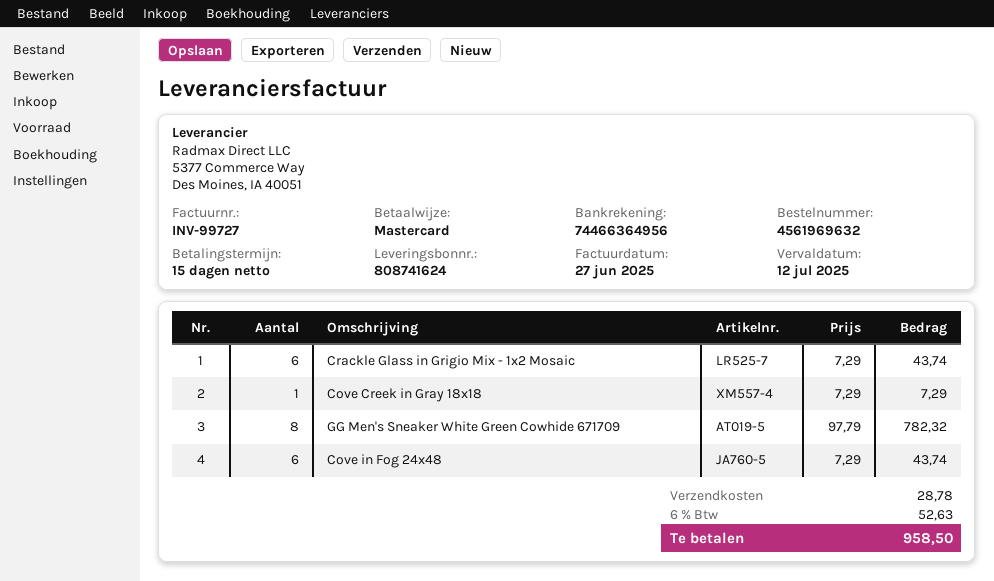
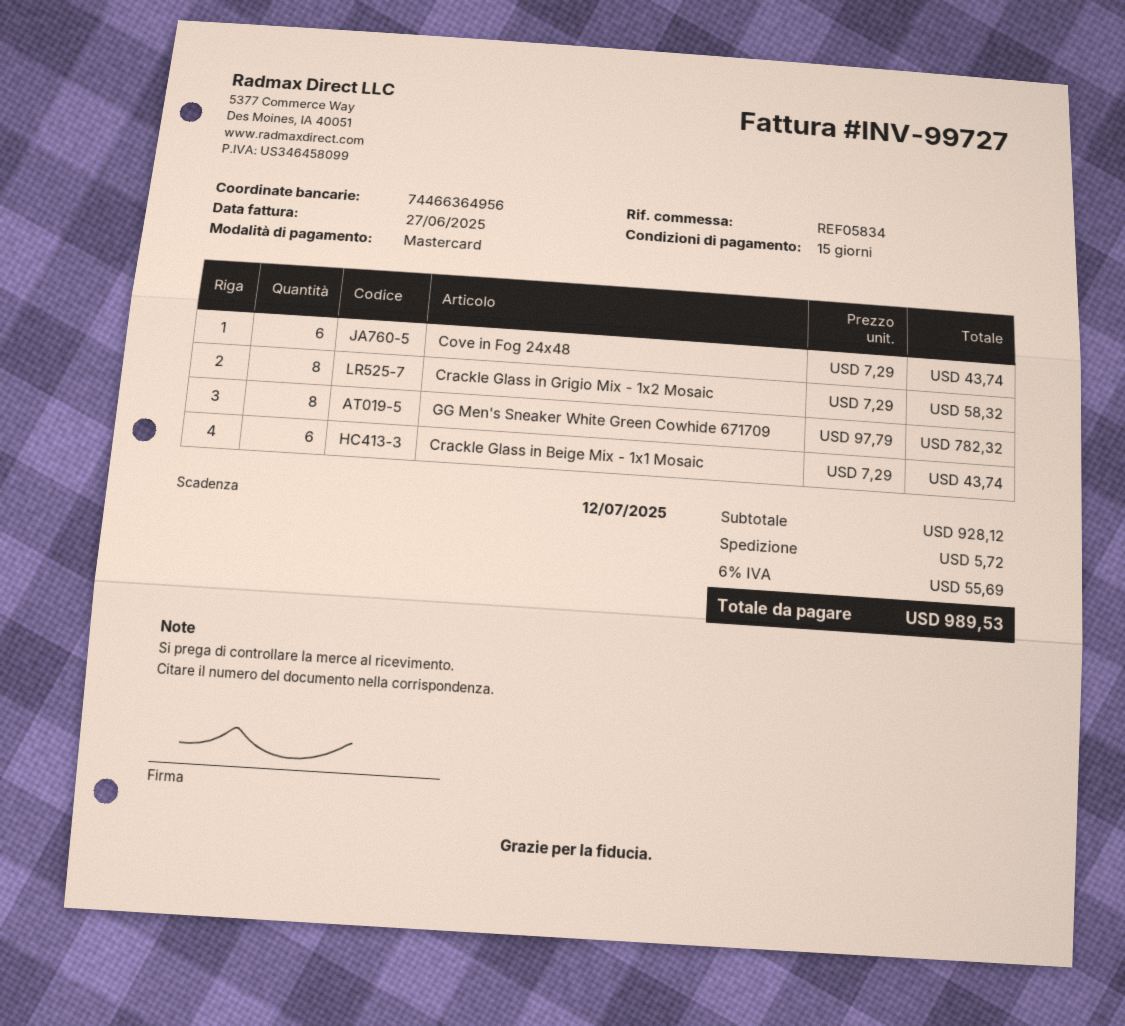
Crackle Glass in Grigio Mix - 1x2 Mosaic: 6 x 7.29 = 43.74 -> 8 x 7.29 = 58.32
Cove Creek in Gray 18x18: 1 x 7.29 = 7.29 -> none
Crackle Glass in Beige Mix - 1x1 Mosaic: none -> 6 x 7.29 = 43.74
shipping: 28.78 -> 5.72
tax: 6% = 52.63 -> 6% = 55.69
total: 958.50 -> 989.53

